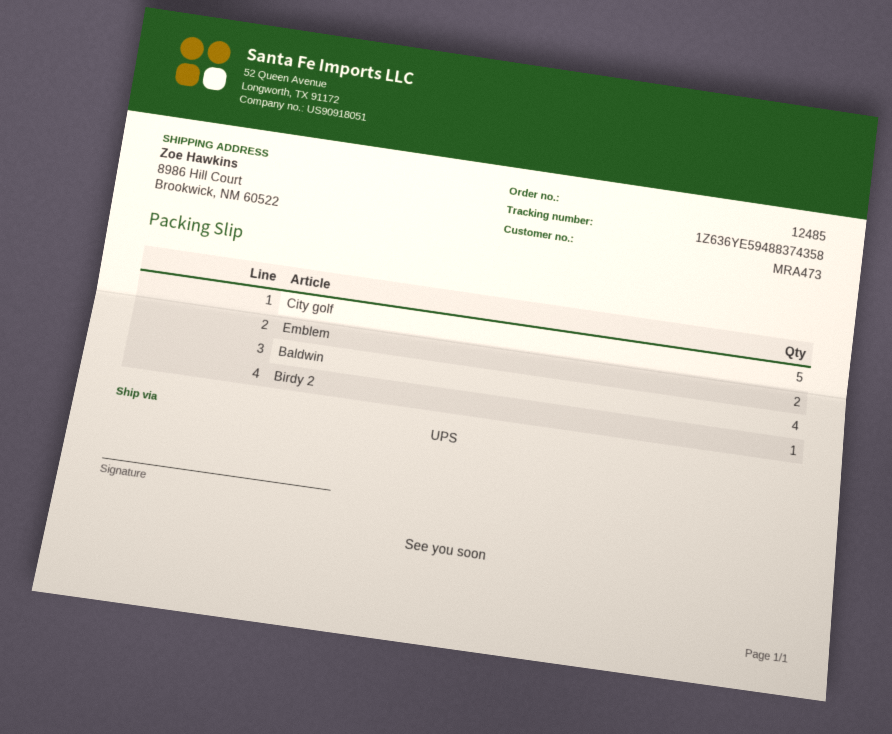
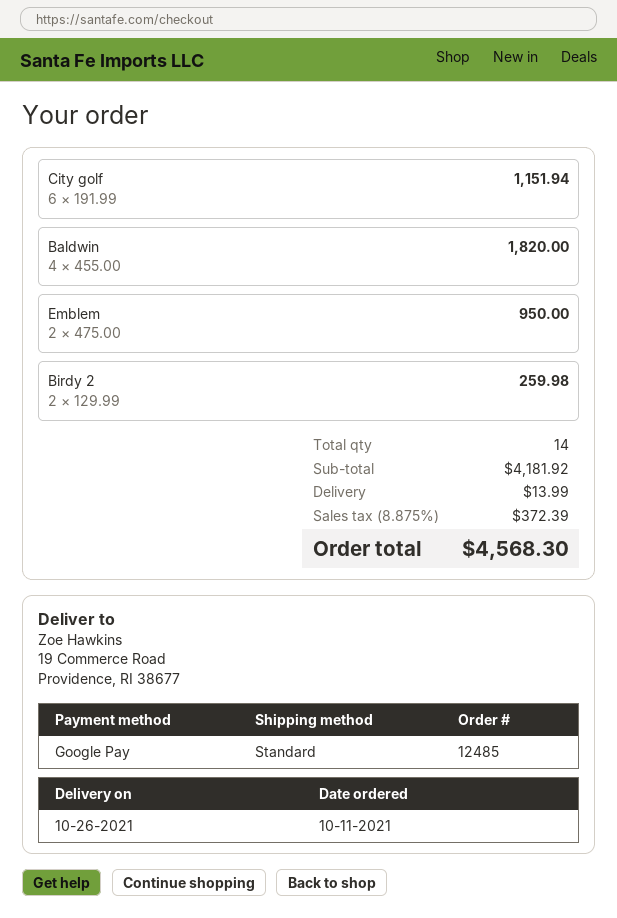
shipping method: UPS -> standard
ship to: 8986 Hill Court, Brookwick, NM 60522 -> 19 Commerce Road, Providence, RI 38677
City golf: 5 -> 6
Birdy 2: 1 -> 2

